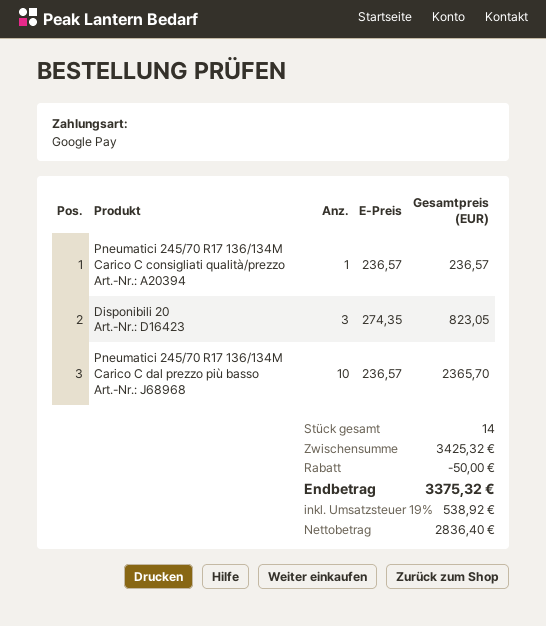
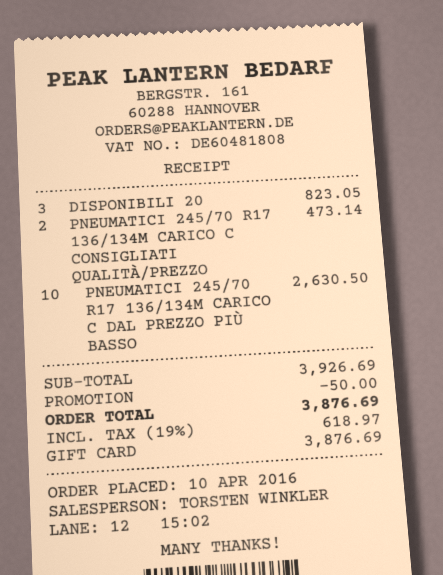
payment method: Google Pay -> gift card
Pneumatici 245/70 R17 136/134M Carico C consigliati qualità/prezzo: 1 for 236.57 -> 2 for 473.14
Pneumatici 245/70 R17 136/134M Carico C dal prezzo più basso: 10 for 2365.70 -> 10 for 2630.50
subtotal: 3425.32 -> 3926.69
tax: 19% = 538.92 -> 19% = 618.97
total: 3375.32 -> 3876.69

